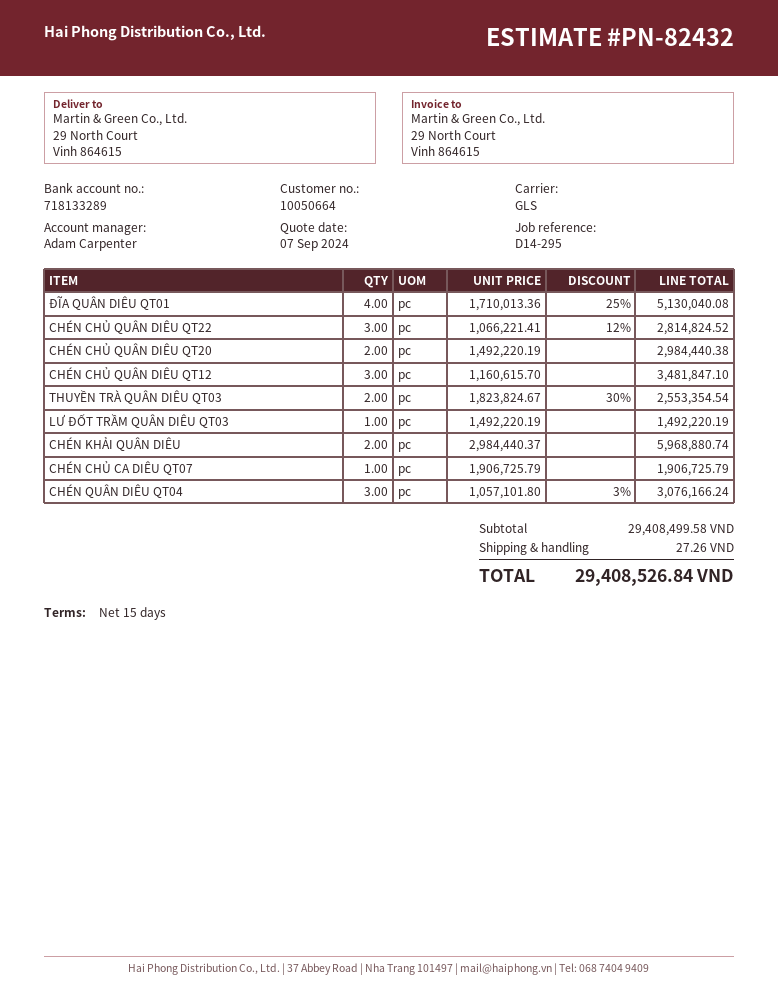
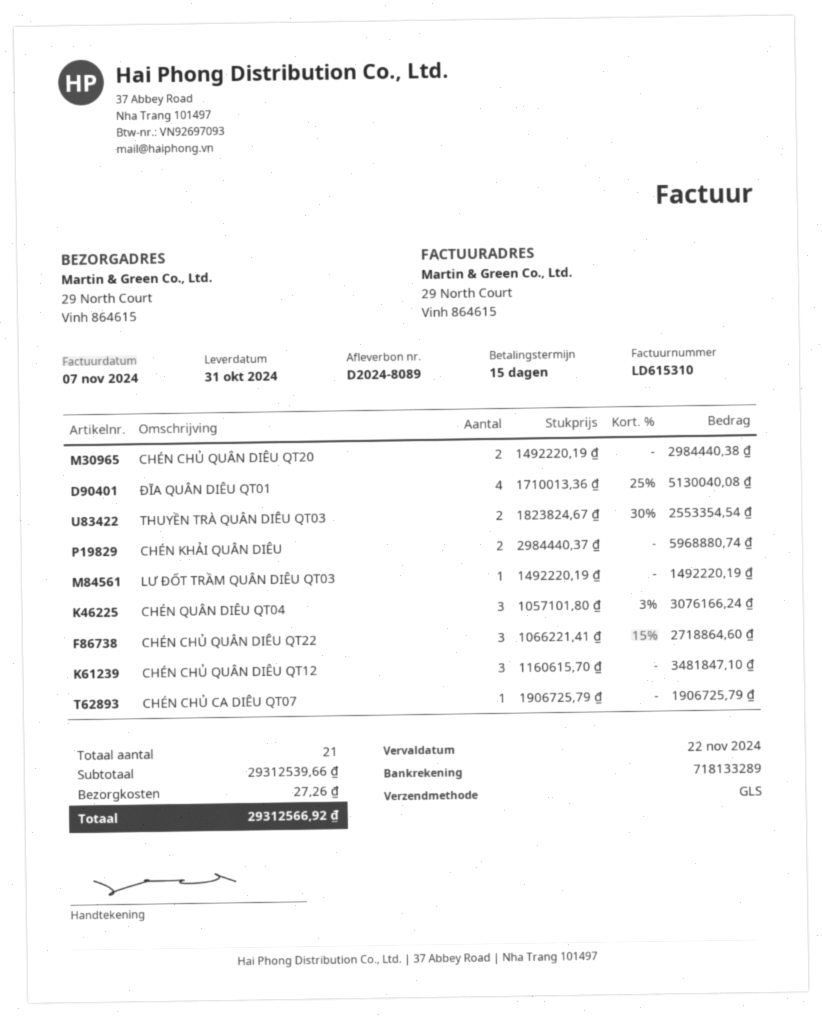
CHÉN CHỦ QUÂN DIÊU QT22: 3 x 1066221.41 - 12% = 2814824.52 -> 3 x 1066221.41 - 15% = 2718864.60
subtotal: 29408499.58 -> 29312539.66
total: 29408526.84 -> 29312566.92

